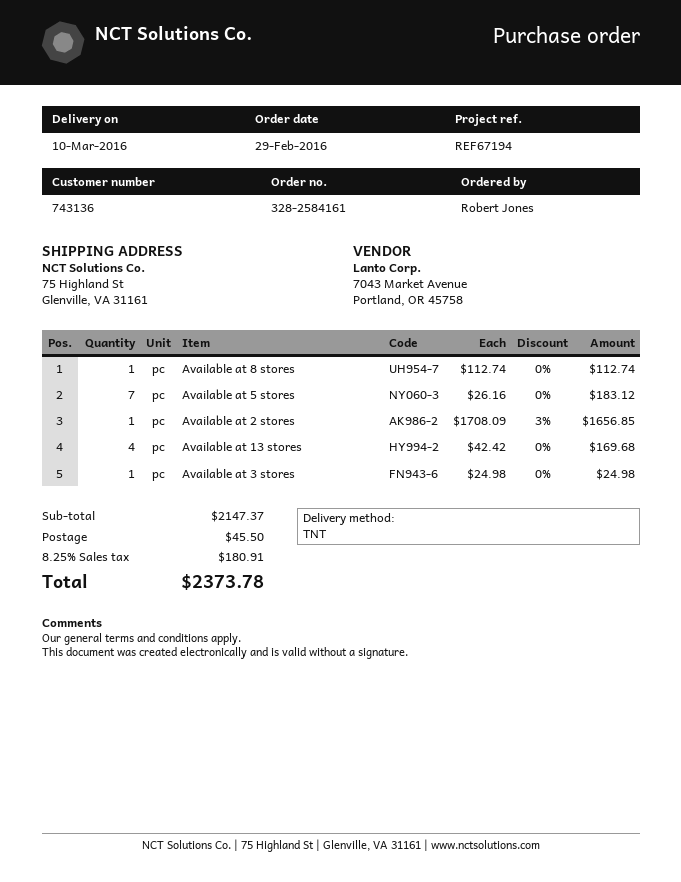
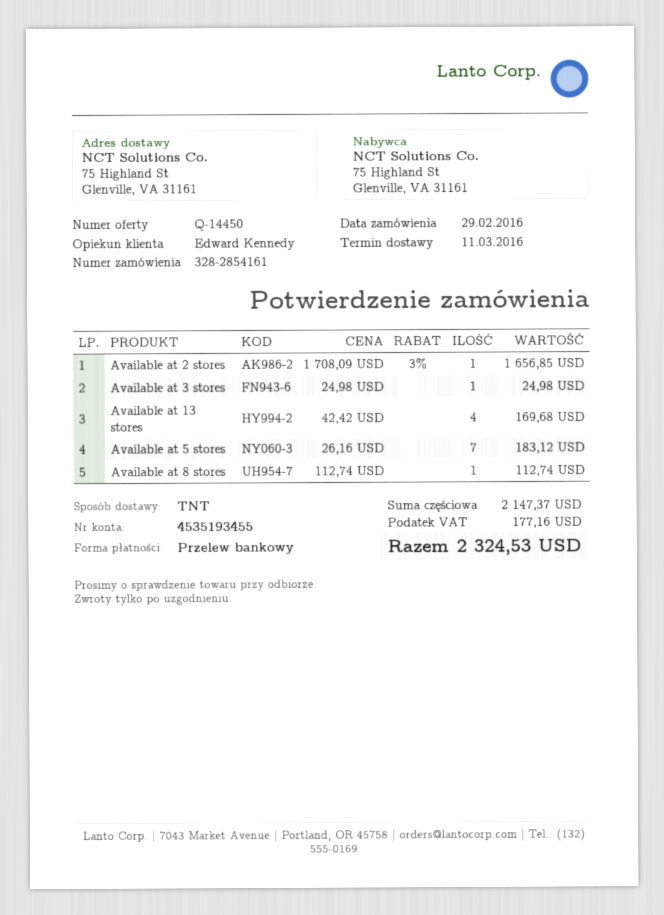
order number: 328-2584161 -> 328-2854161
delivery date: 2016-03-10 -> 2016-03-11
shipping: 45.50 -> none
tax: 180.91 -> 177.16
total: 2373.78 -> 2324.53

